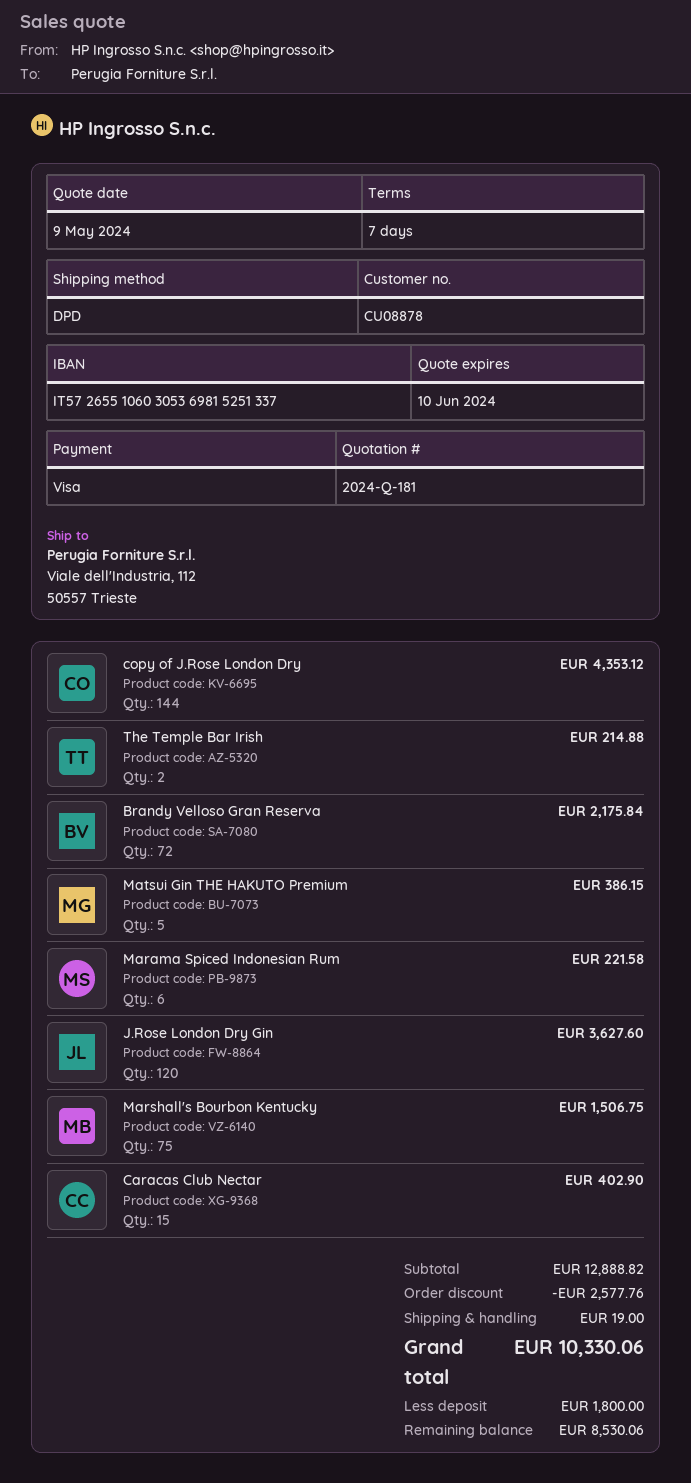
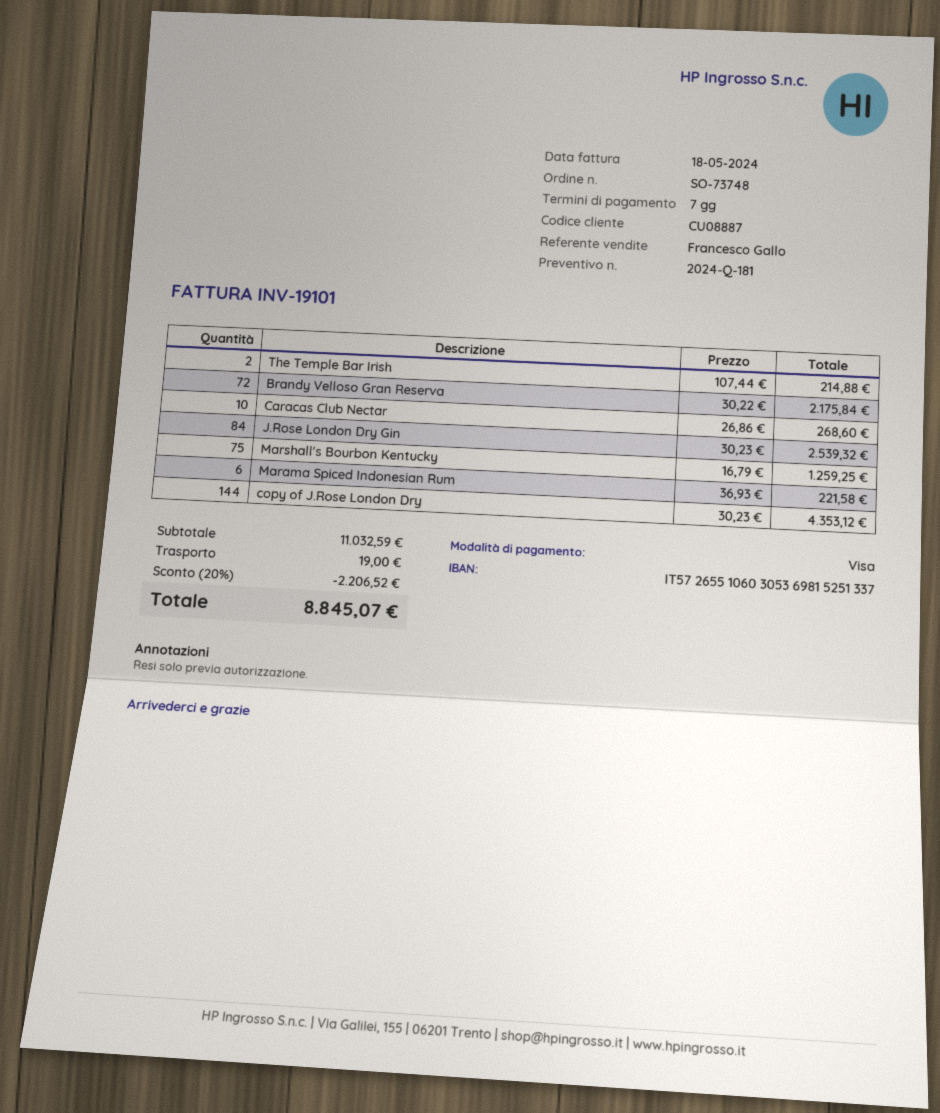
customer number: CU08878 -> CU08887
Matsui Gin THE HAKUTO Premium: 5 for 386.15 -> none
J.Rose London Dry Gin: 120 for 3627.60 -> 84 for 2539.32
Marshall's Bourbon Kentucky: 75 for 1506.75 -> 75 for 1259.25
Caracas Club Nectar: 15 for 402.90 -> 10 for 268.60
subtotal: 12888.82 -> 11032.59
discount: 2577.76 -> 2206.52
total: 10330.06 -> 8845.07

